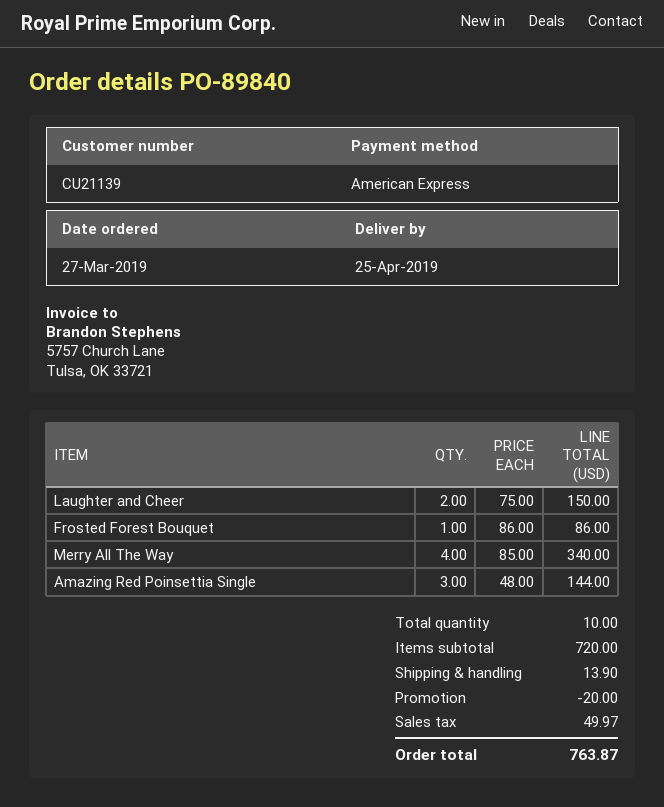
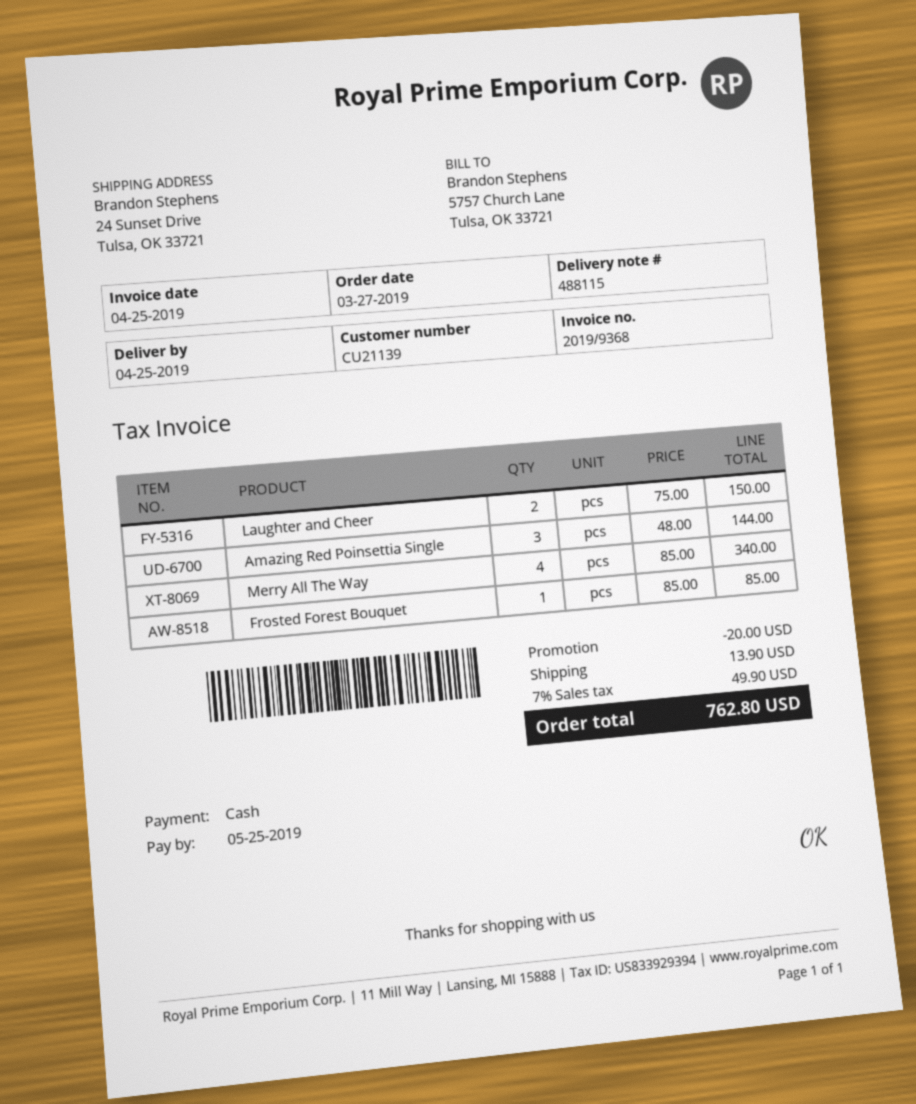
payment method: American Express -> cash
Frosted Forest Bouquet: 1 x 86.00 = 86.00 -> 1 x 85.00 = 85.00
tax: 49.97 -> 49.90
total: 763.87 -> 762.80

